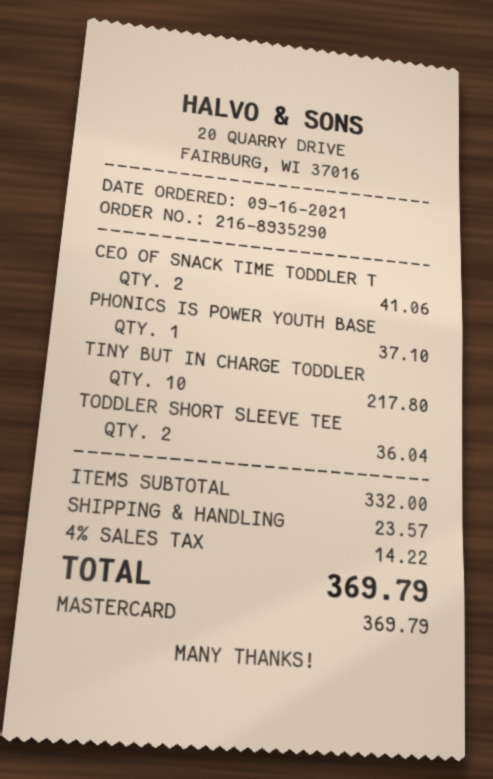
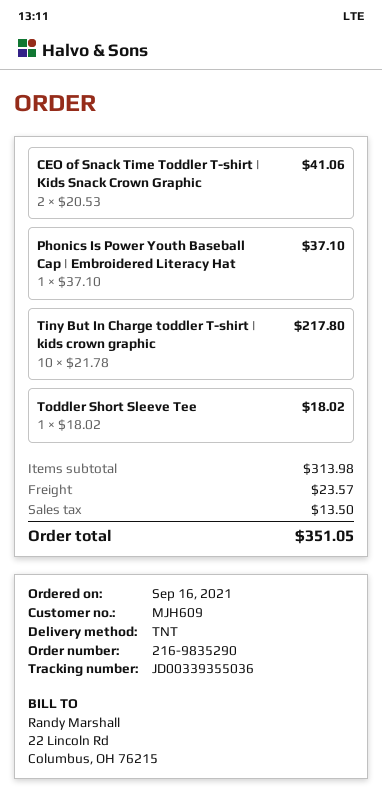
order number: 216-8935290 -> 216-9835290
TODDLER SHORT SLEEVE TEE: 2 for 36.04 -> 1 for 18.02
subtotal: 332.00 -> 313.98
tax: 14.22 -> 13.50
total: 369.79 -> 351.05

